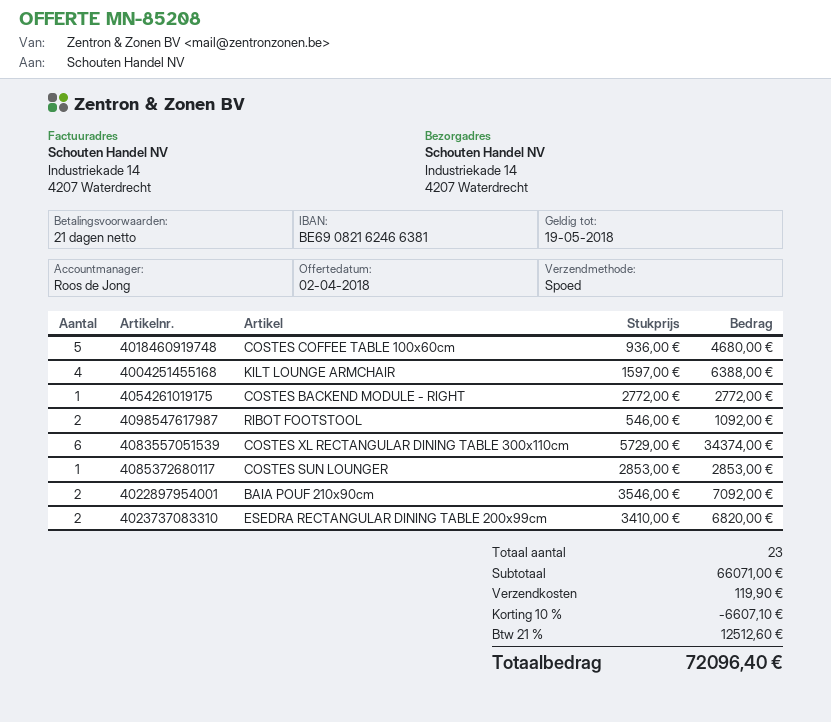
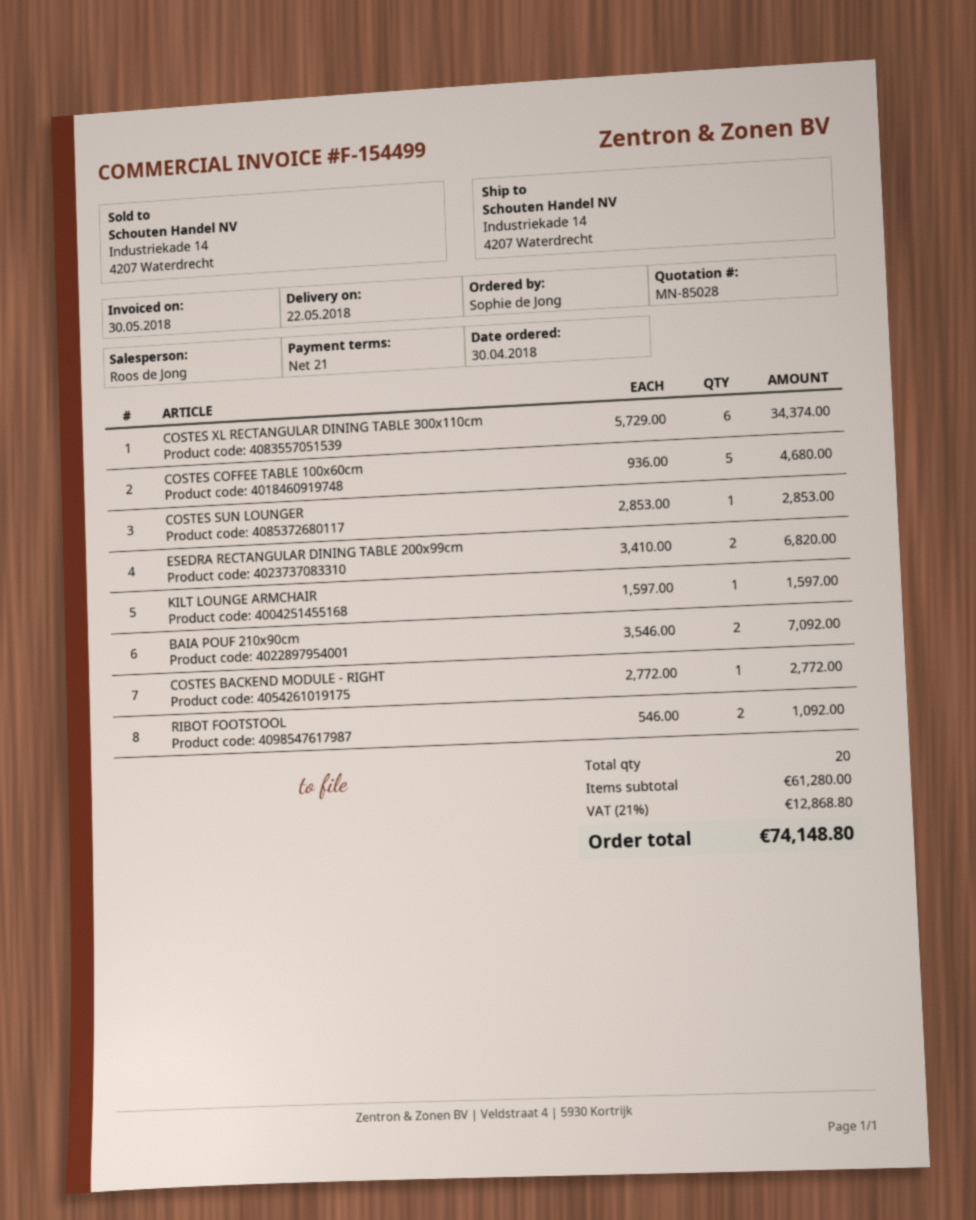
quote number: MN-85208 -> MN-85028
KILT LOUNGE ARMCHAIR: 4 x 1597.00 = 6388.00 -> 1 x 1597.00 = 1597.00
total quantity: 23 -> 20
subtotal: 66071.00 -> 61280.00
discount: 10% = 6607.10 -> none
shipping: 119.90 -> none
tax: 21% = 12512.60 -> 21% = 12868.80
total: 72096.40 -> 74148.80

